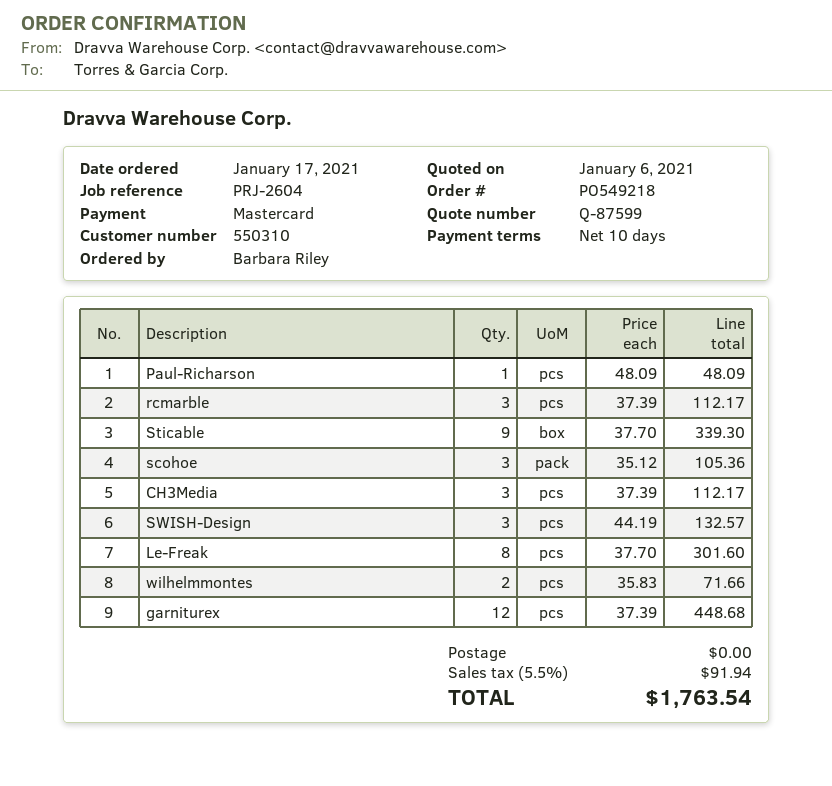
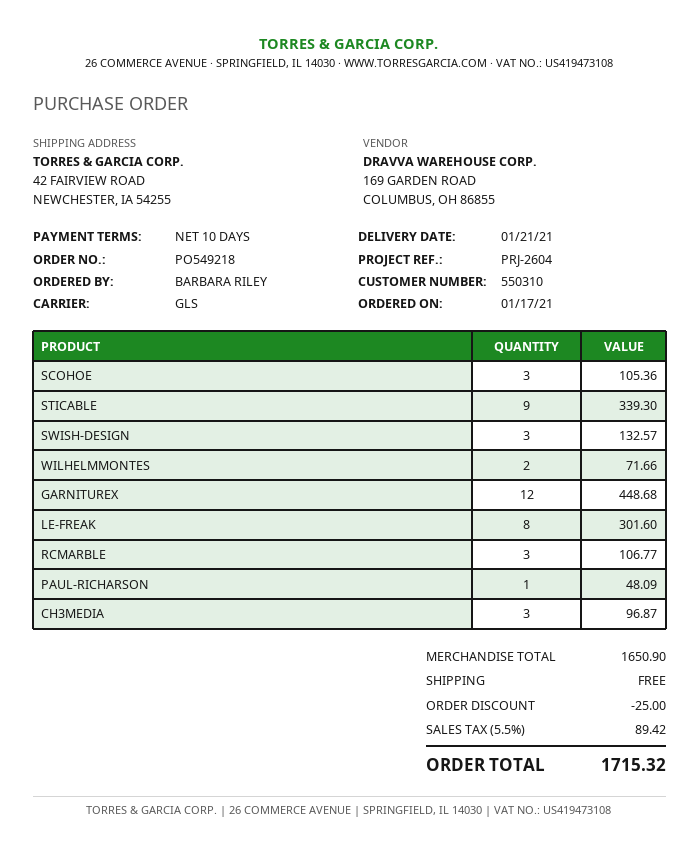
rcmarble: 3 for 112.17 -> 3 for 106.77
CH3Media: 3 for 112.17 -> 3 for 96.87
discount: none -> 25.00
tax: 5.5% = 91.94 -> 5.5% = 89.42
total: 1763.54 -> 1715.32

